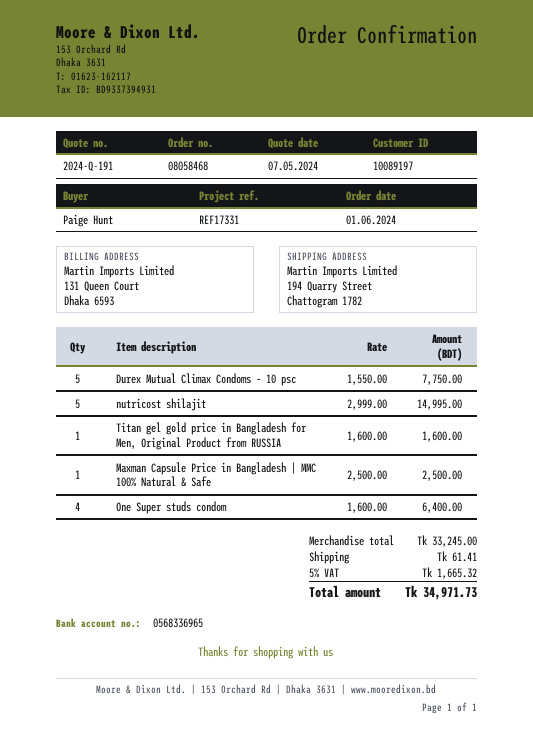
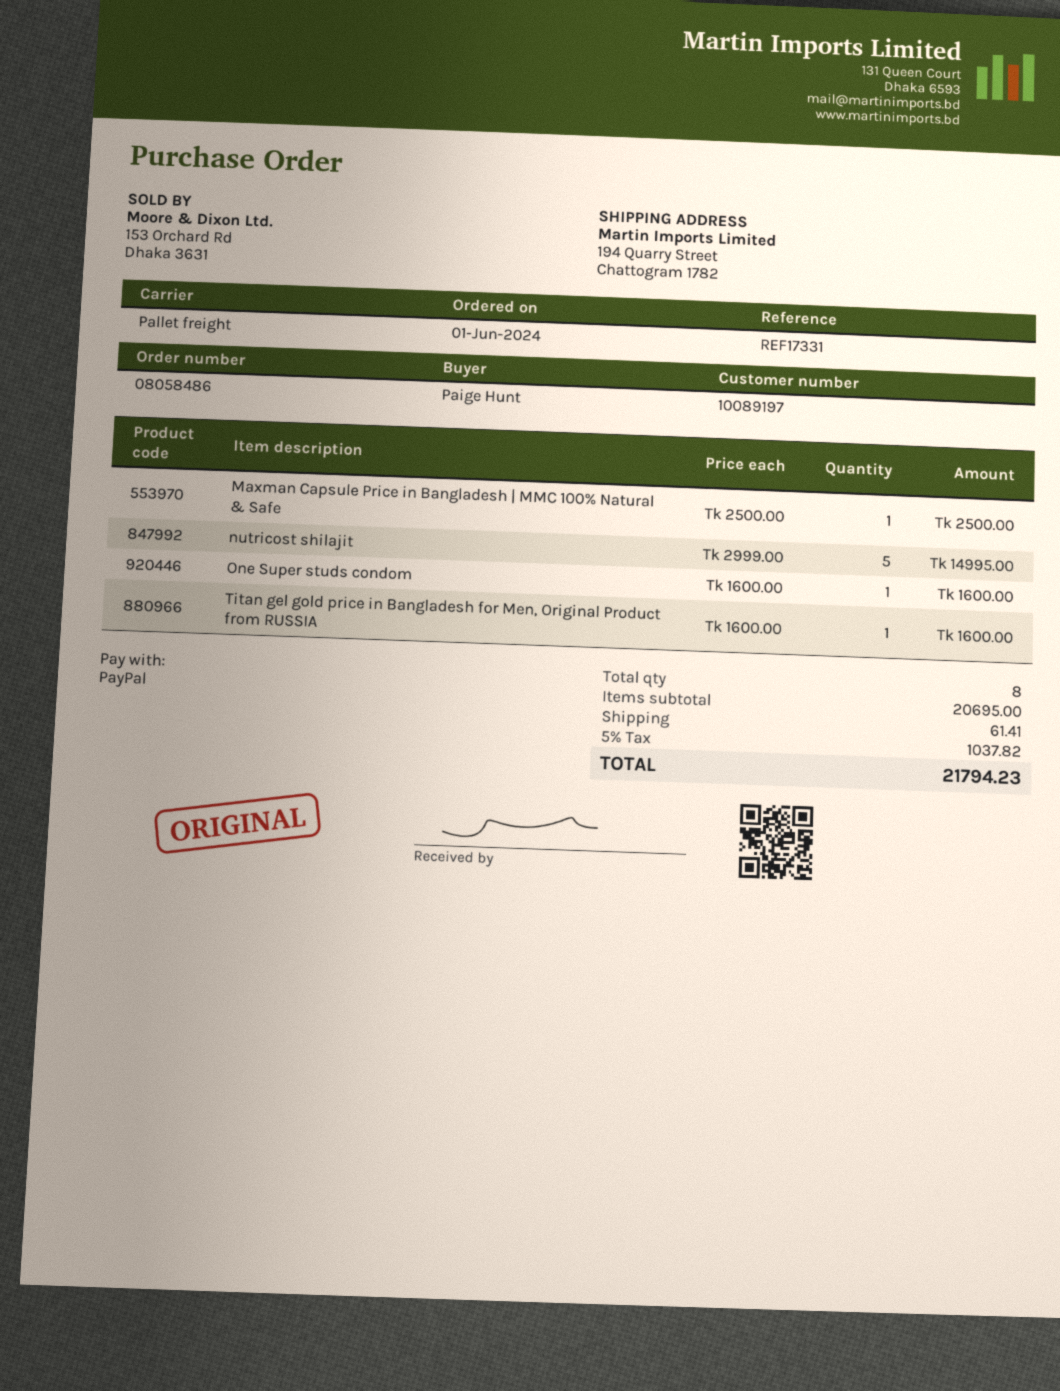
order number: 08058468 -> 08058486
Durex Mutual Climax Condoms – 10 psc: 5 x 1550.00 = 7750.00 -> none
One Super studs condom: 4 x 1600.00 = 6400.00 -> 1 x 1600.00 = 1600.00
subtotal: 33245.00 -> 20695.00
tax: 5% = 1665.32 -> 5% = 1037.82
total: 34971.73 -> 21794.23

